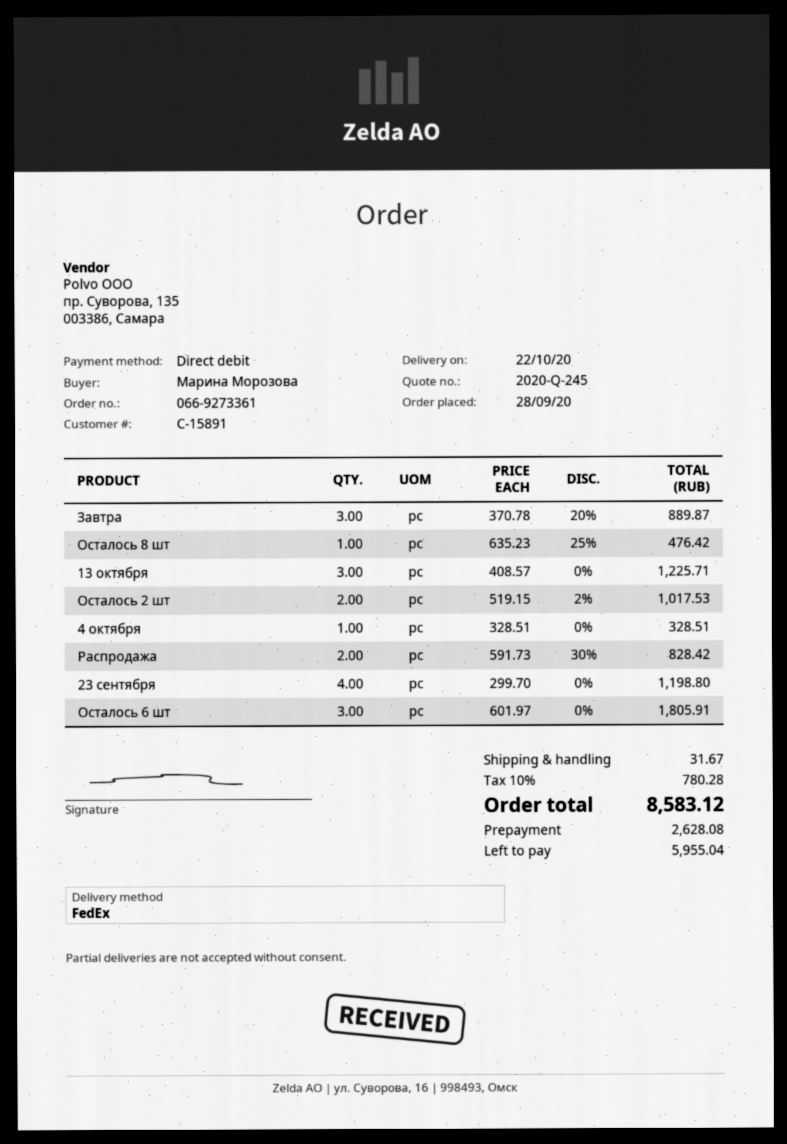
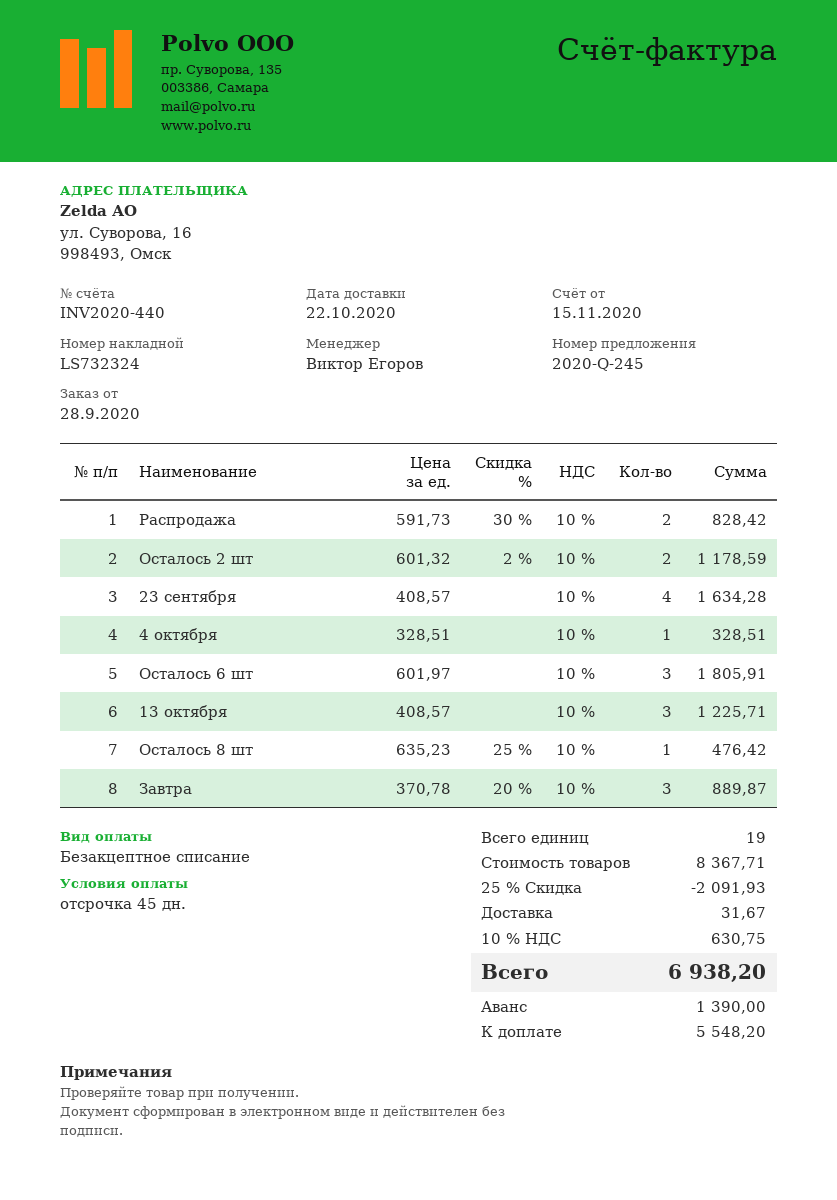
Осталось 2 шт: 2 x 519.15 - 2% = 1017.53 -> 2 x 601.32 - 2% = 1178.59
23 сентября: 4 x 299.70 = 1198.80 -> 4 x 408.57 = 1634.28
discount: none -> 25% = 2091.93
tax: 10% = 780.28 -> 10% = 630.75
total: 8583.12 -> 6938.20
deposit: 2628.08 -> 1390.00
balance: 5955.04 -> 5548.20

